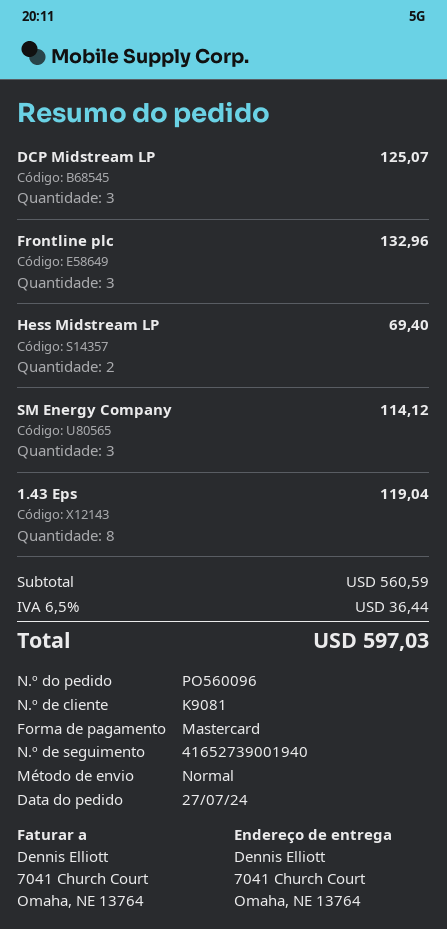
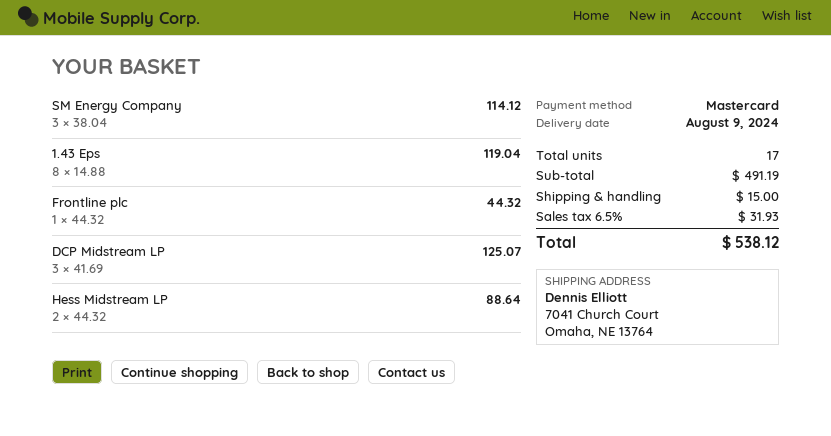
Frontline plc: 3 for 132.96 -> 1 for 44.32
Hess Midstream LP: 2 for 69.40 -> 2 for 88.64
subtotal: 560.59 -> 491.19
shipping: none -> 15.00
tax: 6.5% = 36.44 -> 6.5% = 31.93
total: 597.03 -> 538.12

